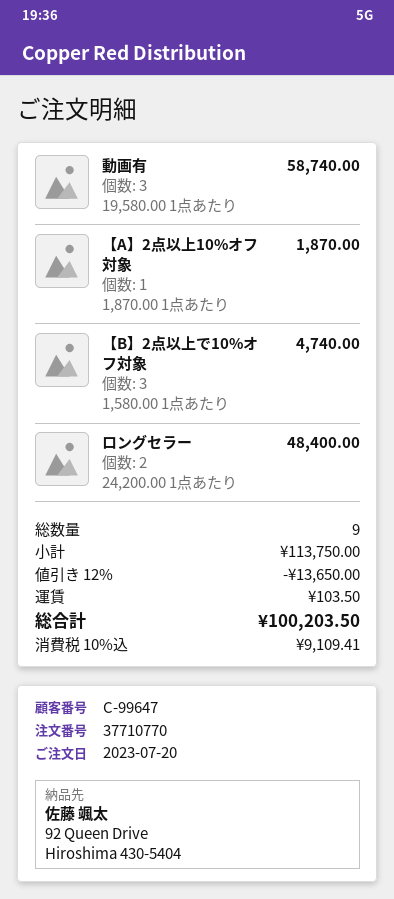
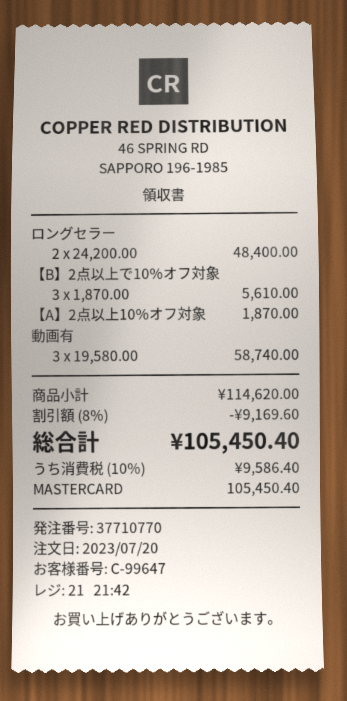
【B】2点以上で10%オフ対象: 3 x 1580.00 = 4740.00 -> 3 x 1870.00 = 5610.00
subtotal: 113750.00 -> 114620.00
discount: 12% = 13650.00 -> 8% = 9169.60
shipping: 103.50 -> none
tax: 10% = 9109.41 -> 10% = 9586.40
total: 100203.50 -> 105450.40

